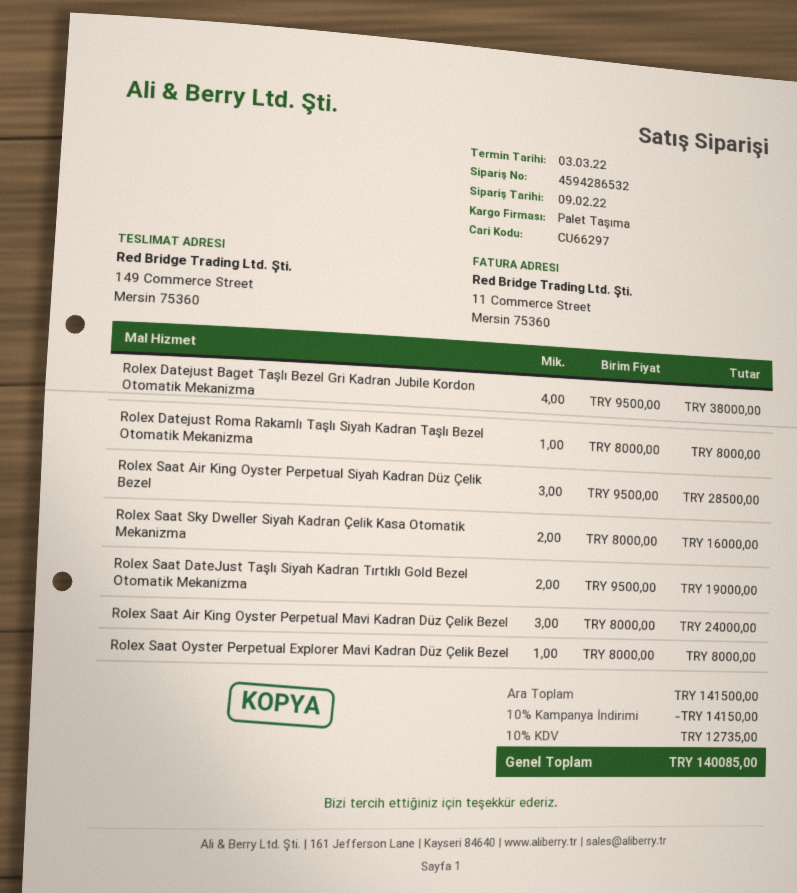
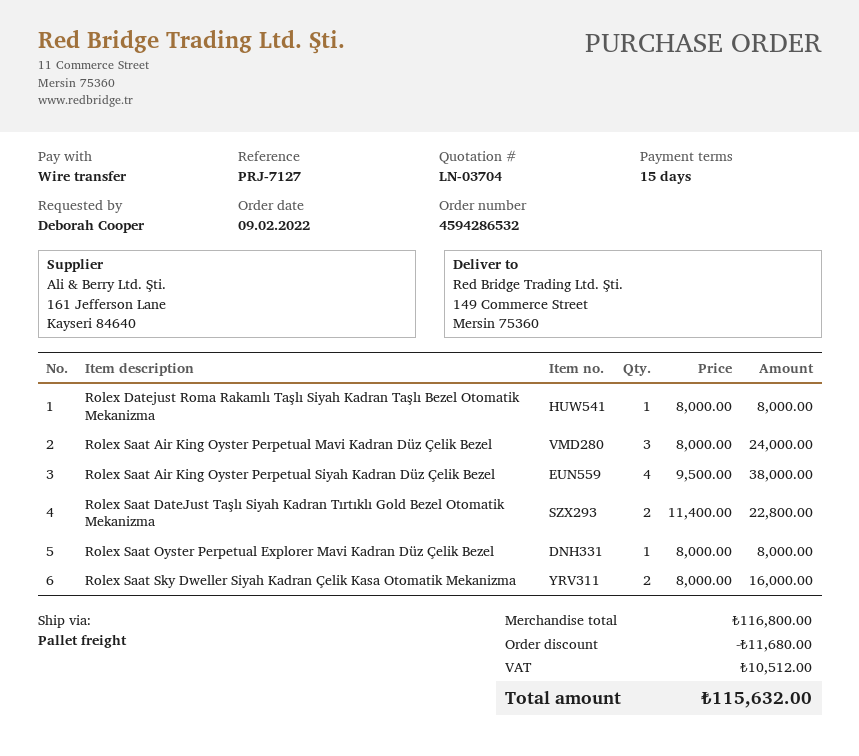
Rolex Datejust Baget Taşlı Bezel Gri Kadran Jubile Kordon Otomatik Mekanizma: 4 x 9500.00 = 38000.00 -> none
Rolex Saat Air King Oyster Perpetual Siyah Kadran Düz Çelik Bezel: 3 x 9500.00 = 28500.00 -> 4 x 9500.00 = 38000.00
Rolex Saat DateJust Taşlı Siyah Kadran Tırtıklı Gold Bezel Otomatik Mekanizma: 2 x 9500.00 = 19000.00 -> 2 x 11400.00 = 22800.00
subtotal: 141500.00 -> 116800.00
discount: 14150.00 -> 11680.00
tax: 12735.00 -> 10512.00
total: 140085.00 -> 115632.00

